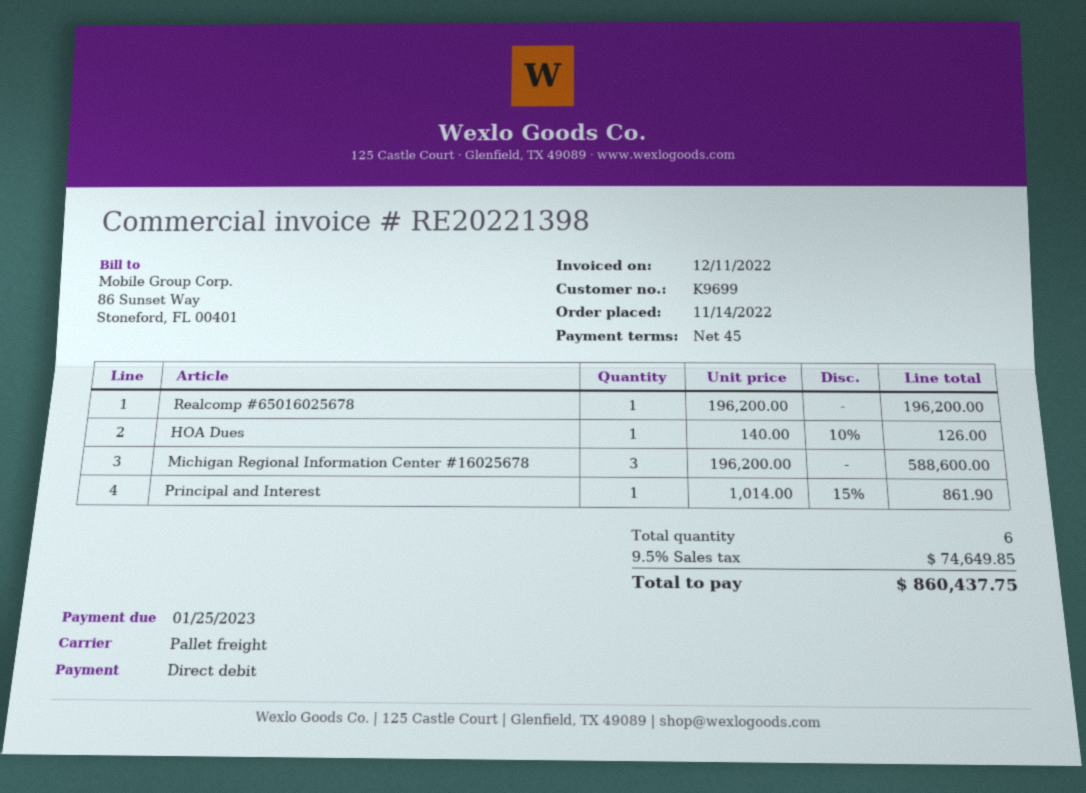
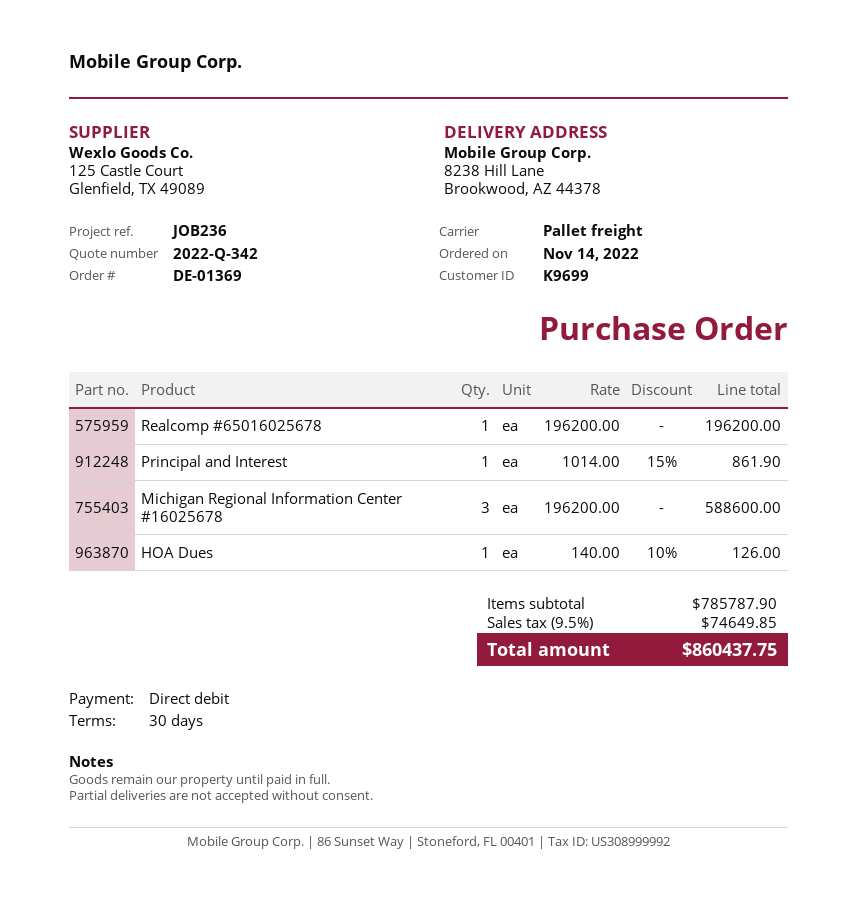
payment terms: 45 days -> 30 days

